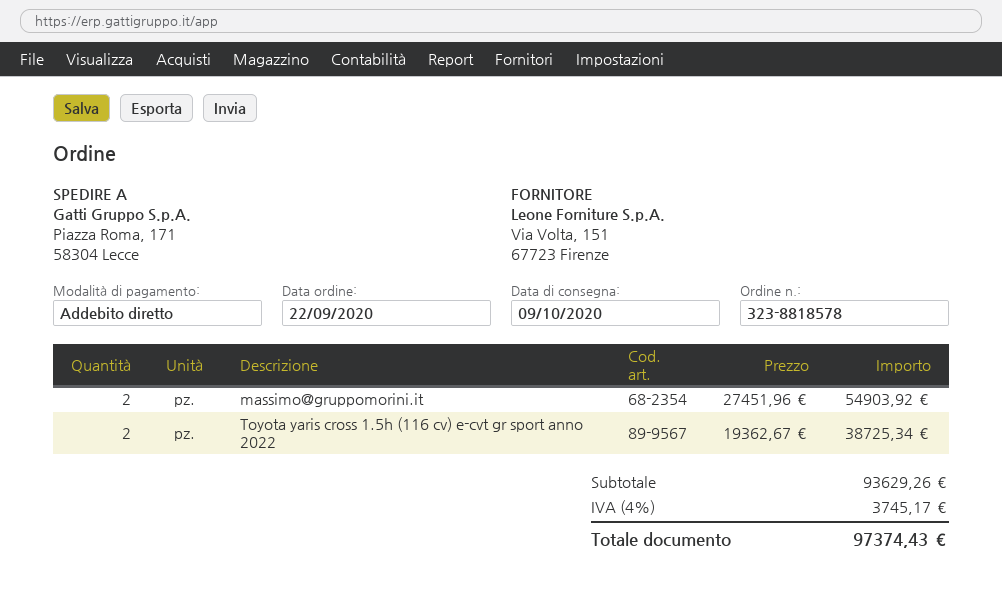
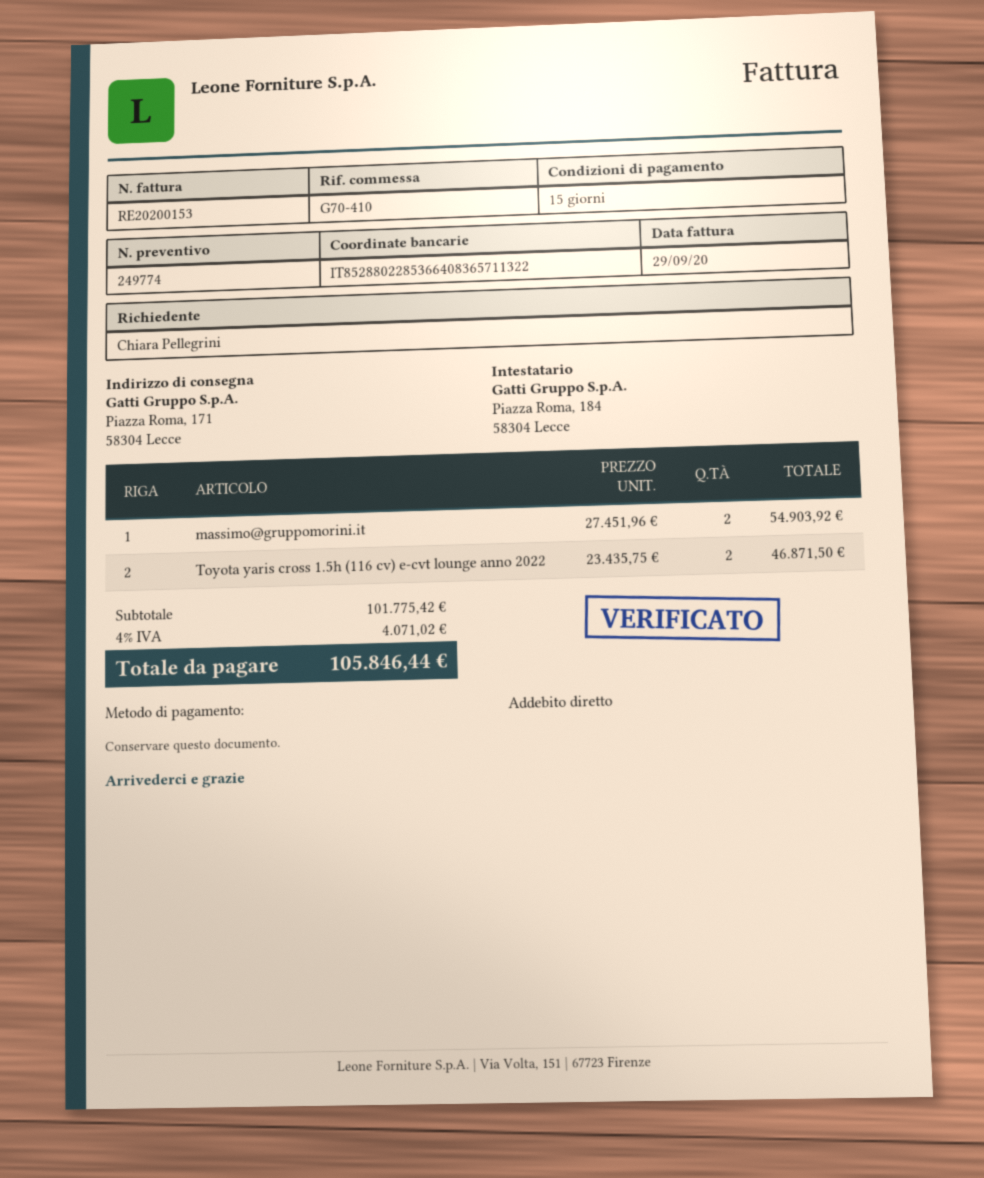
Toyota yaris cross 1.5h (116 cv) e-cvt gr sport anno 2022: 2 x 19362.67 = 38725.34 -> none
Toyota yaris cross 1.5h (116 cv) e-cvt lounge anno 2022: none -> 2 x 23435.75 = 46871.50
subtotal: 93629.26 -> 101775.42
tax: 4% = 3745.17 -> 4% = 4071.02
total: 97374.43 -> 105846.44

